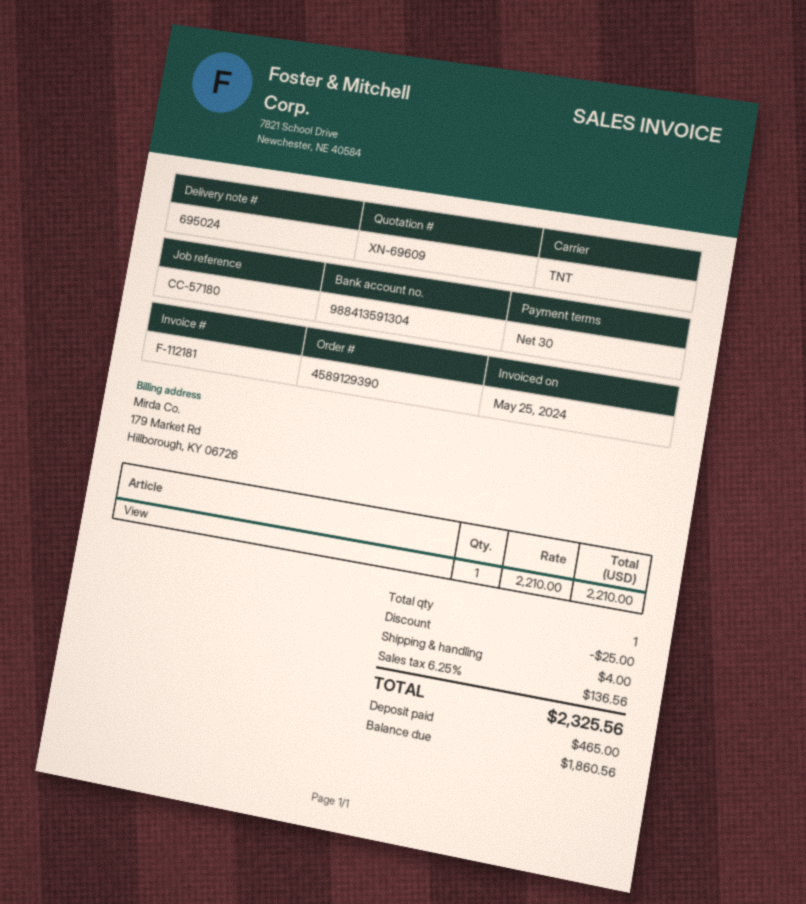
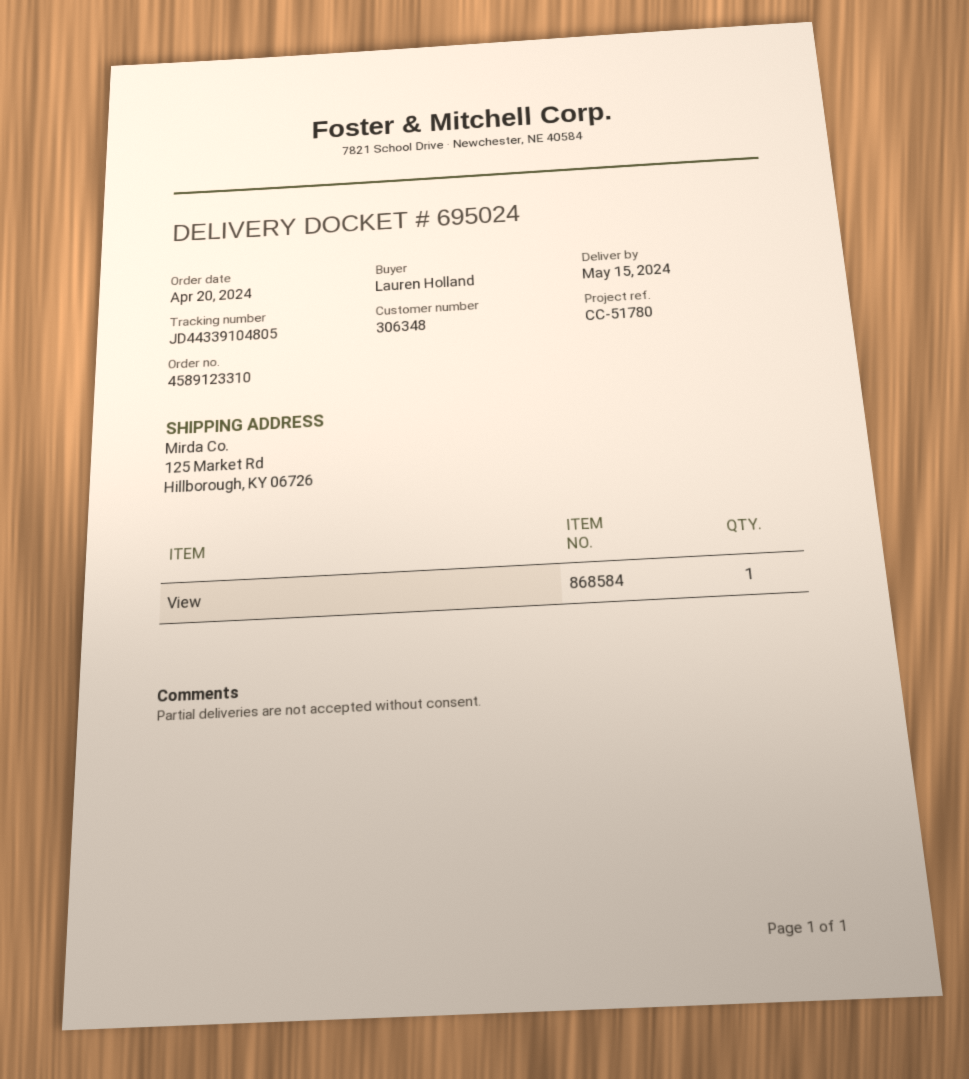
order number: 4589129390 -> 4589123310
reference: CC-57180 -> CC-51780

